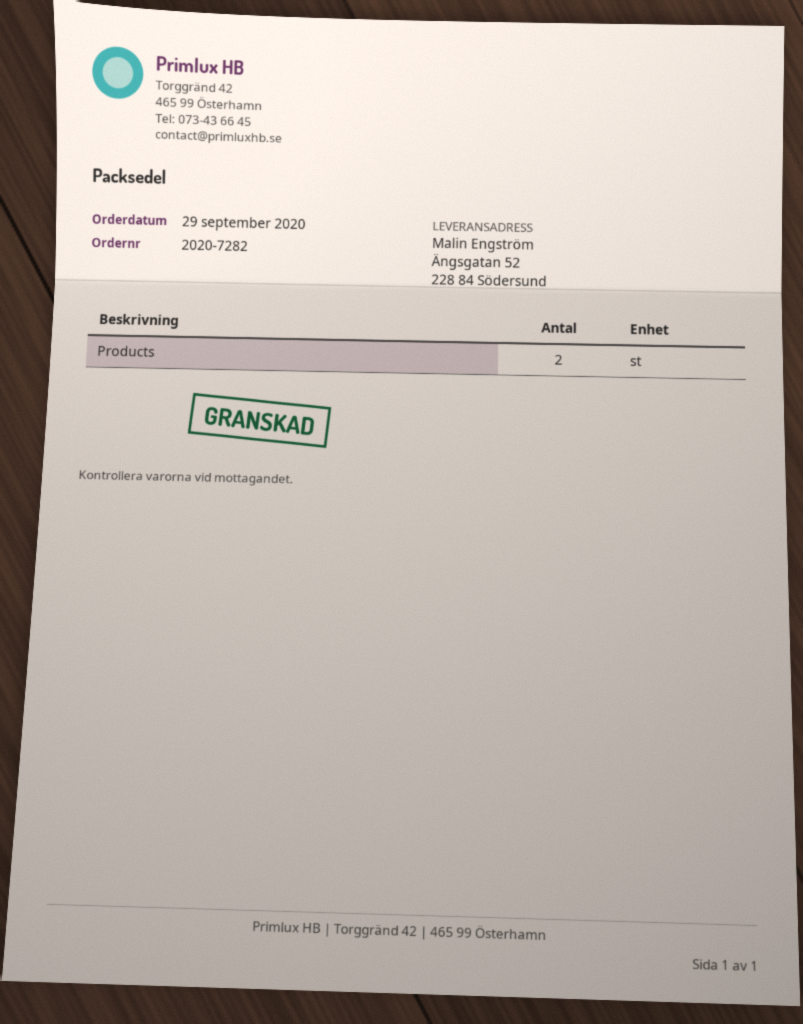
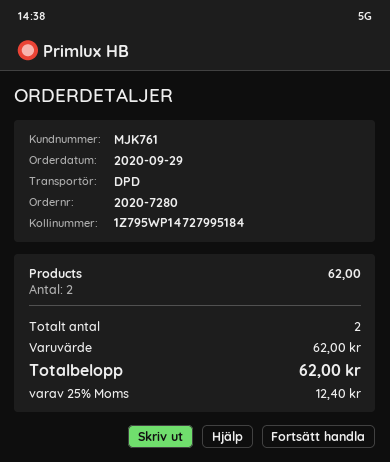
order number: 2020-7282 -> 2020-7280

